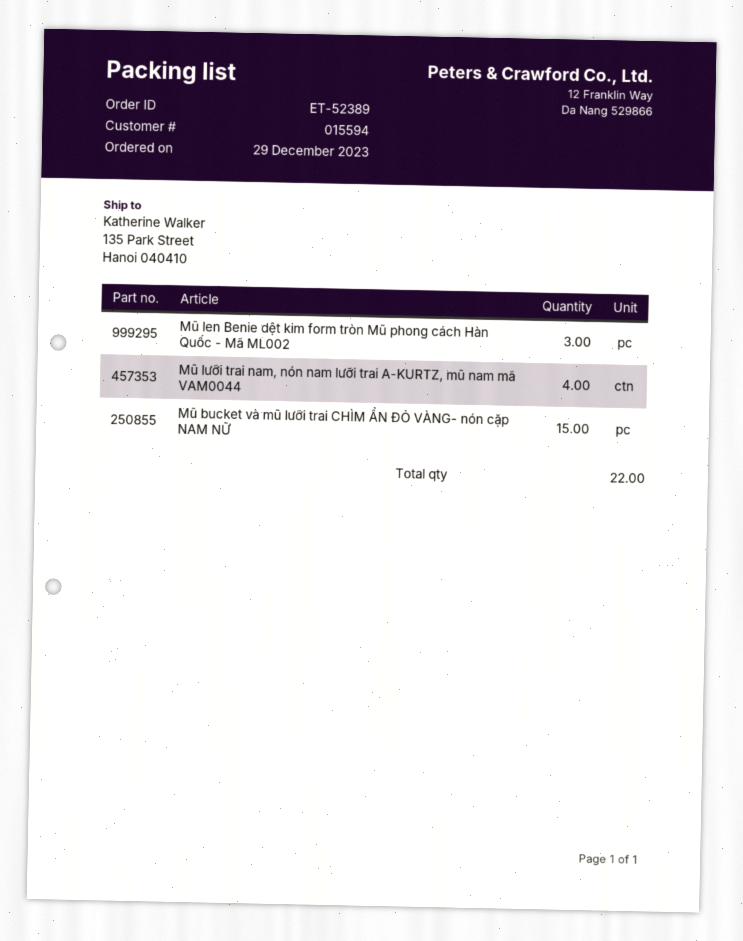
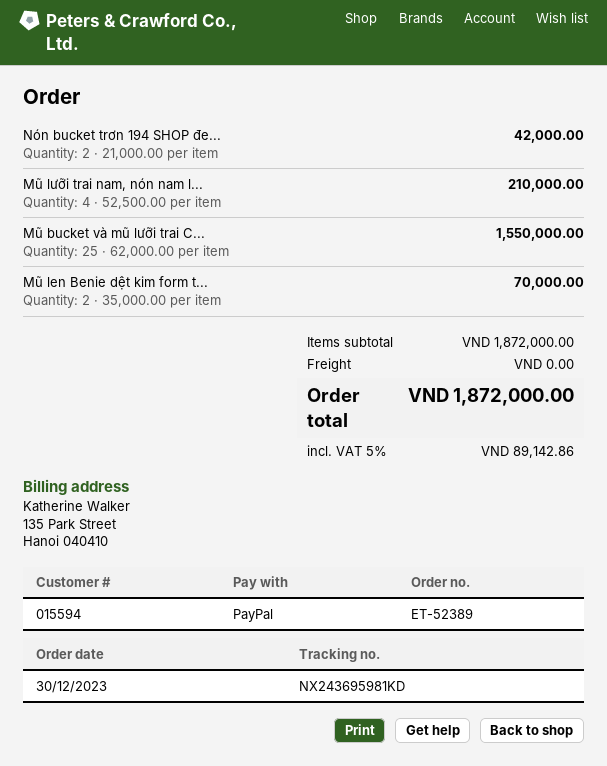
order date: 2023-12-29 -> 2023-12-30
Mũ len Benie dệt kim form tròn Mũ phong cách Hàn Quốc - Mã ML002: 3 -> 2
Mũ bucket và mũ lưỡi trai CHÌM ẨN ĐỎ VÀNG- nón cặp NAM NỮ: 15 -> 25
Nón bucket trơn 194 SHOP đe...: none -> 2

